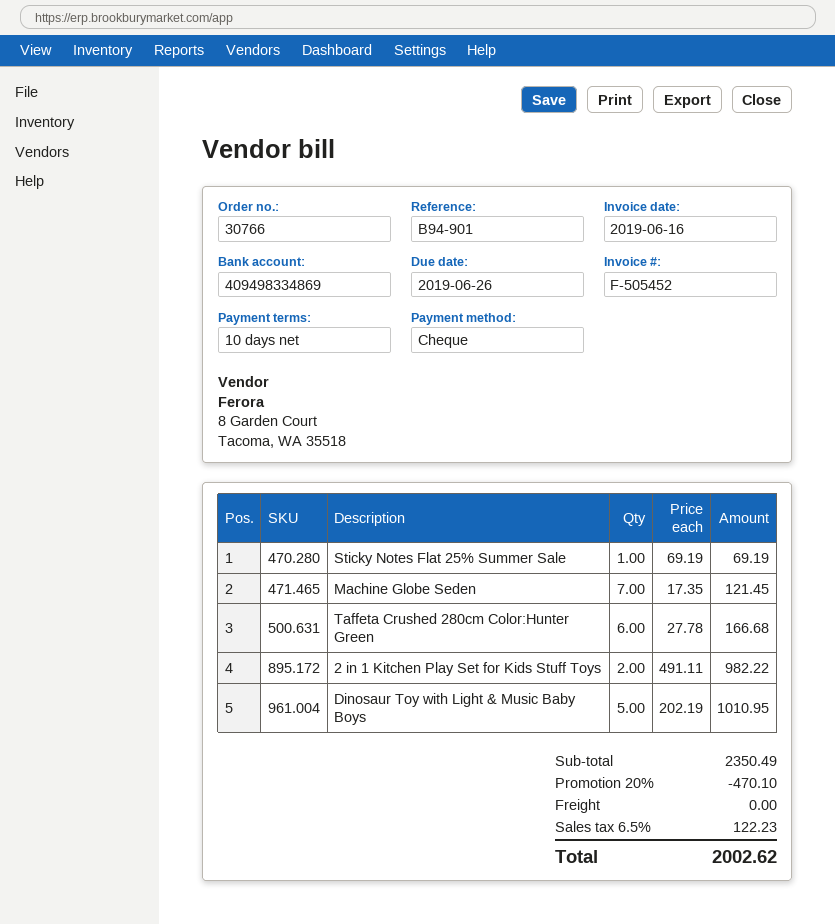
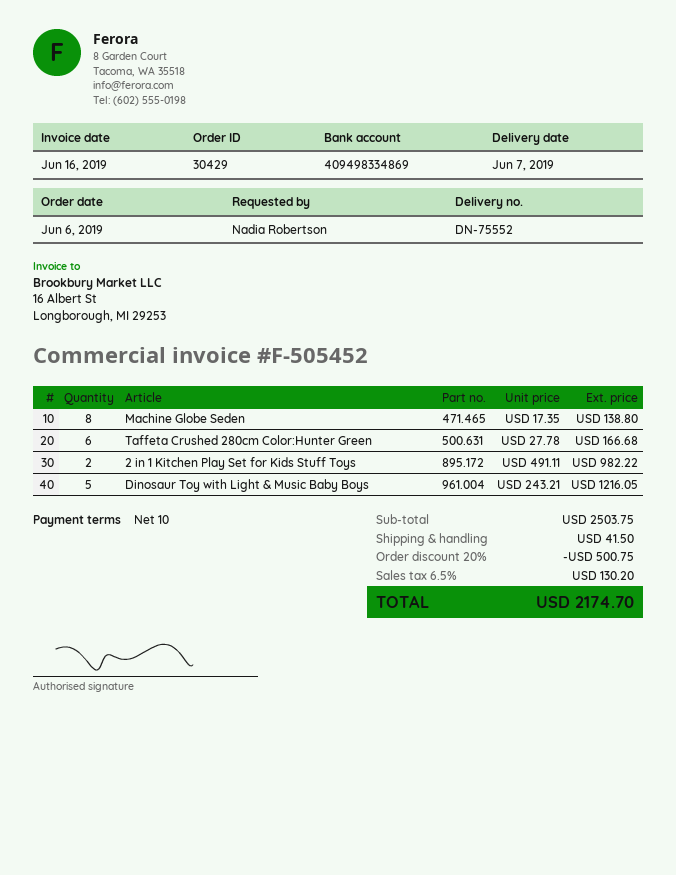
order number: 30766 -> 30429
Sticky Notes Flat 25% Summer Sale: 1 x 69.19 = 69.19 -> none
Machine Globe Seden: 7 x 17.35 = 121.45 -> 8 x 17.35 = 138.80
Dinosaur Toy with Light & Music Baby Boys: 5 x 202.19 = 1010.95 -> 5 x 243.21 = 1216.05
subtotal: 2350.49 -> 2503.75
discount: 20% = 470.10 -> 20% = 500.75
shipping: 0.00 -> 41.50
tax: 6.5% = 122.23 -> 6.5% = 130.20
total: 2002.62 -> 2174.70

